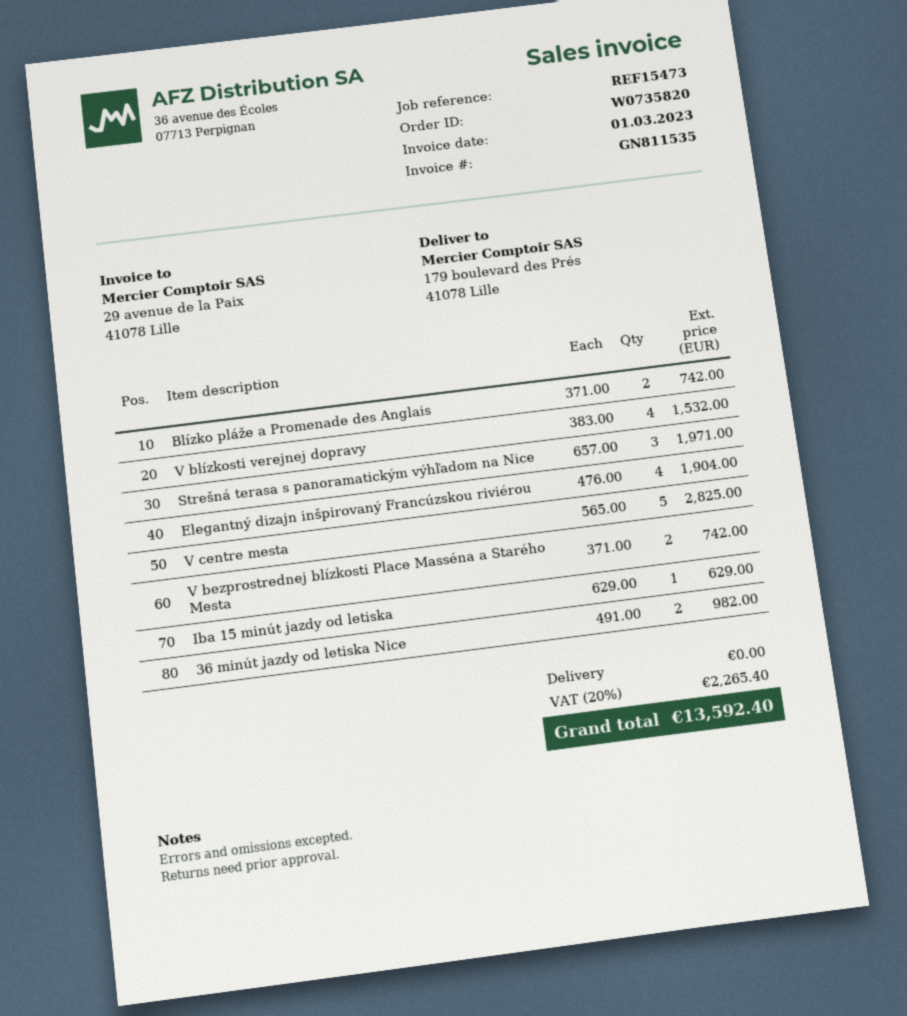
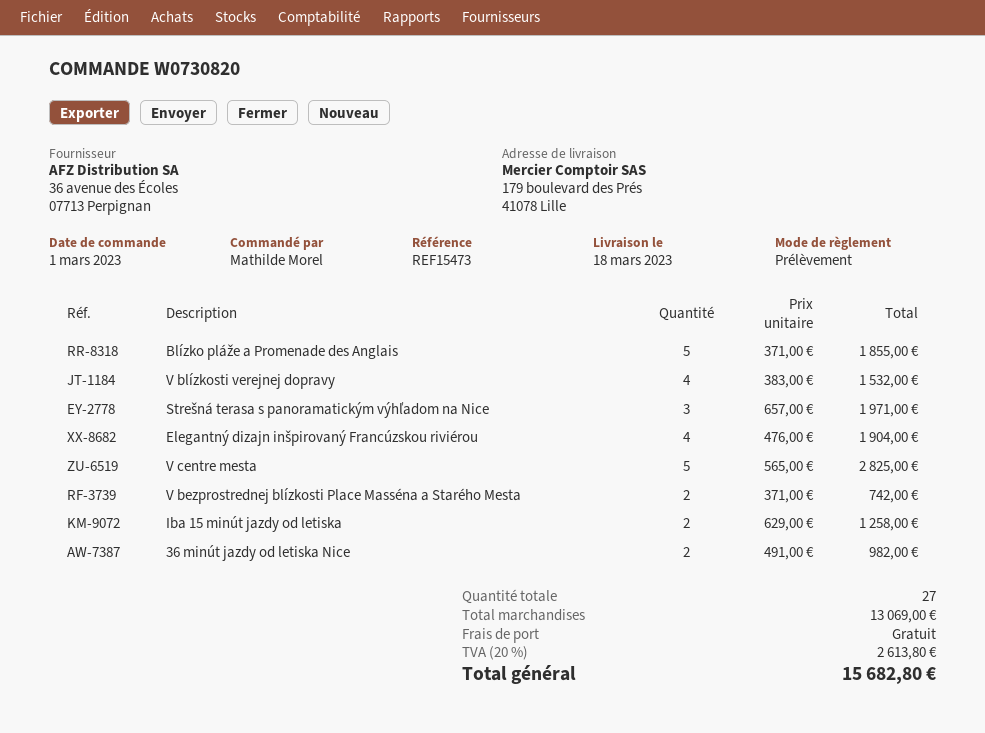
order number: W0735820 -> W0730820
Blízko pláže a Promenade des Anglais: 2 x 371.00 = 742.00 -> 5 x 371.00 = 1855.00
Iba 15 minút jazdy od letiska: 1 x 629.00 = 629.00 -> 2 x 629.00 = 1258.00
tax: 20% = 2265.40 -> 20% = 2613.80
total: 13592.40 -> 15682.80

